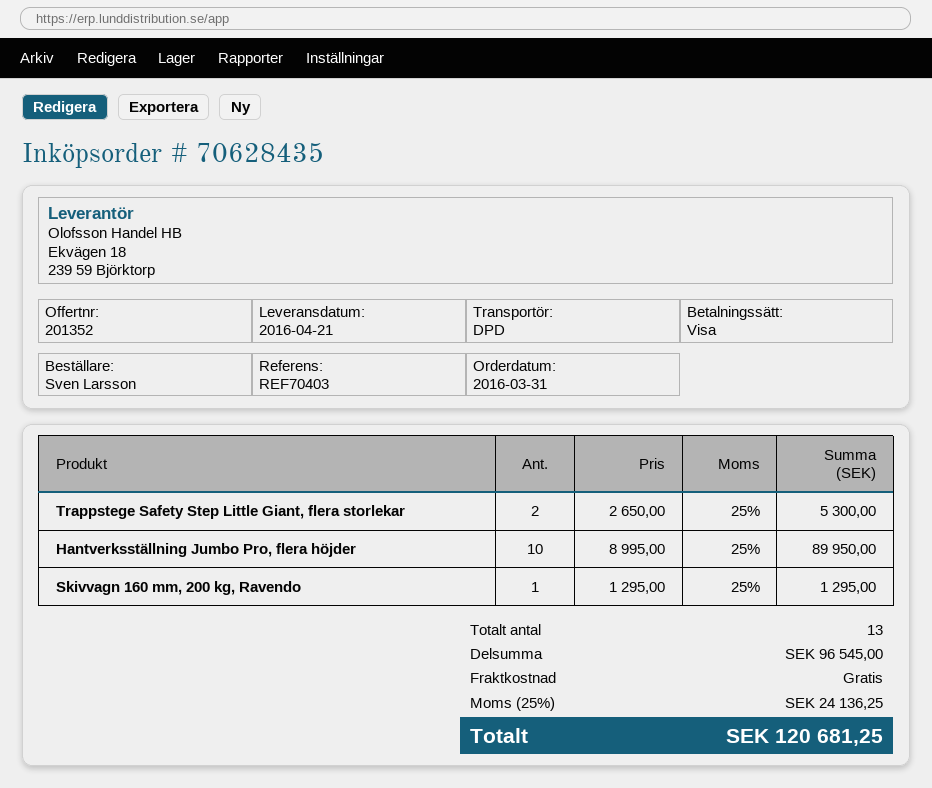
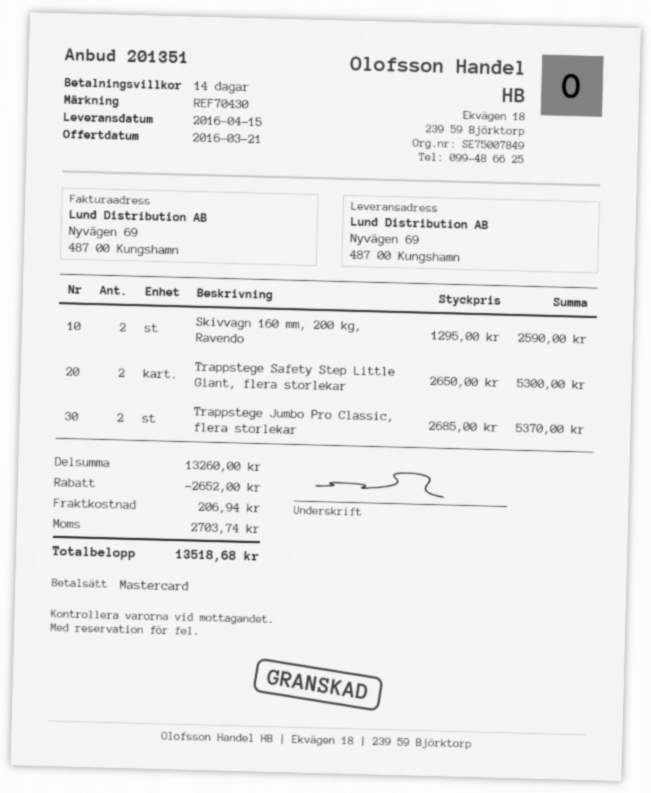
quote number: 201352 -> 201351
delivery date: 2016-04-21 -> 2016-04-15
reference: REF70403 -> REF70430
payment method: Visa -> Mastercard
Hantverksställning Jumbo Pro, flera höjder: 10 x 8995.00 = 89950.00 -> none
Skivvagn 160 mm, 200 kg, Ravendo: 1 x 1295.00 = 1295.00 -> 2 x 1295.00 = 2590.00
Trappstege Jumbo Pro Classic, flera storlekar: none -> 2 x 2685.00 = 5370.00
subtotal: 96545.00 -> 13260.00
discount: none -> 2652.00
shipping: 0.00 -> 206.94
tax: 24136.25 -> 2703.74
total: 120681.25 -> 13518.68

